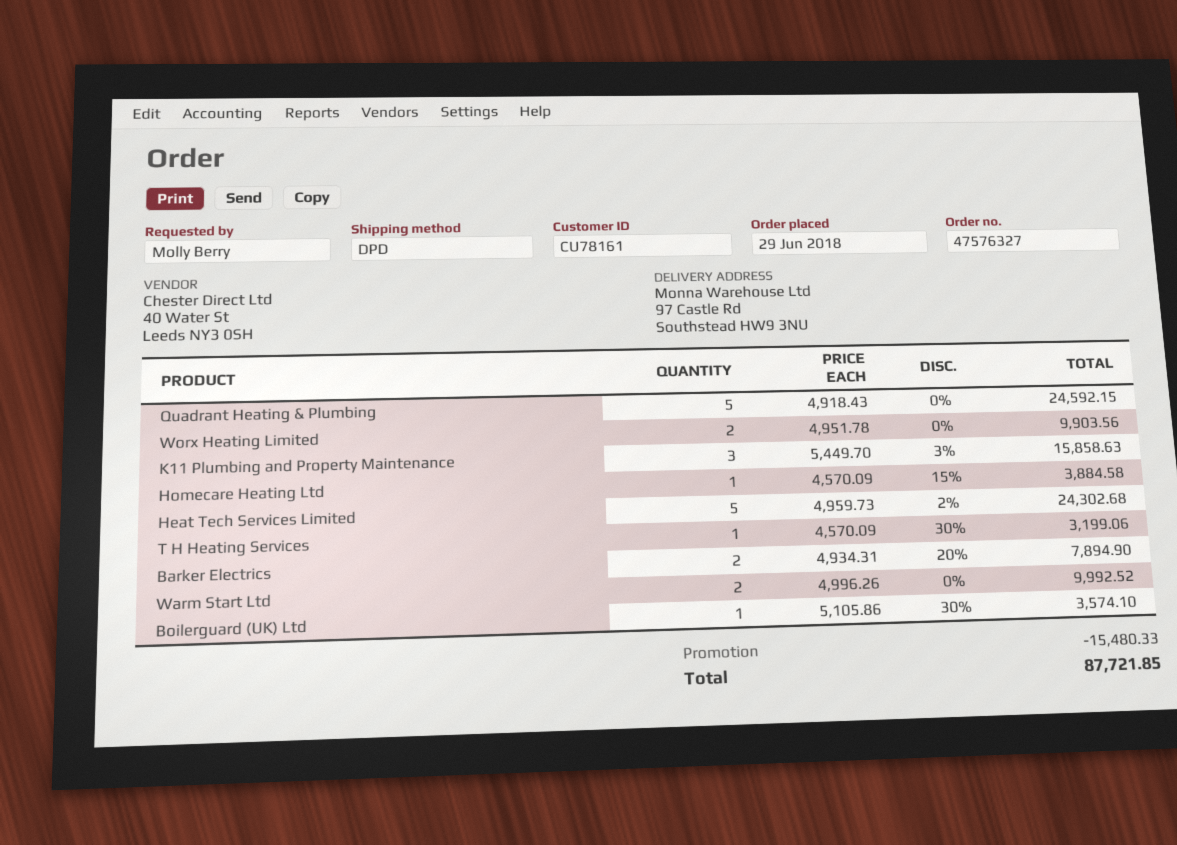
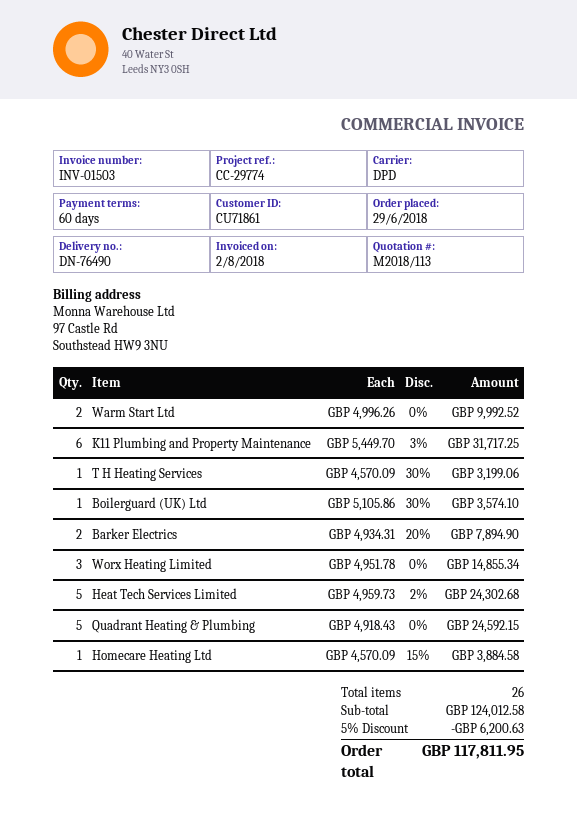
customer number: CU78161 -> CU71861
Worx Heating Limited: 2 x 4951.78 = 9903.56 -> 3 x 4951.78 = 14855.34
K11 Plumbing and Property Maintenance: 3 x 5449.70 - 3% = 15858.63 -> 6 x 5449.70 - 3% = 31717.25
discount: 15480.33 -> 6200.63
total: 87721.85 -> 117811.95

